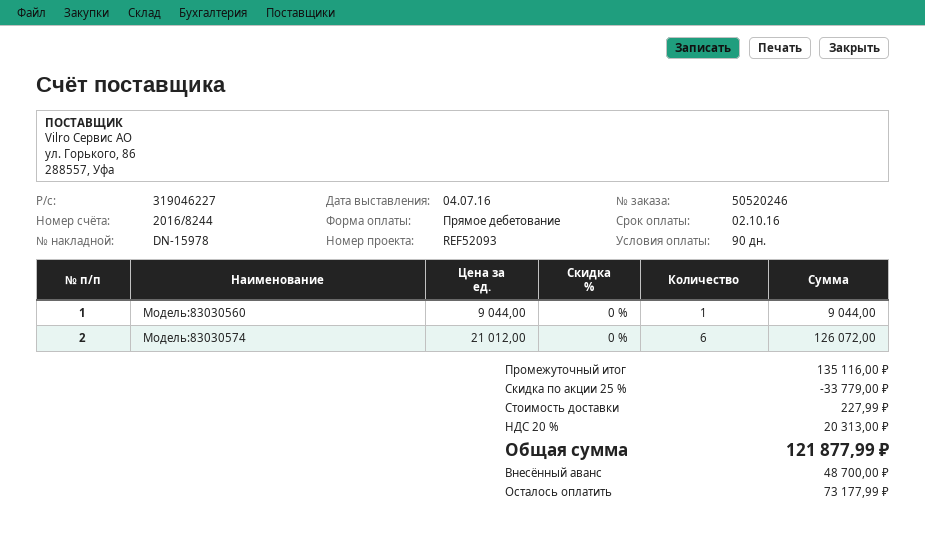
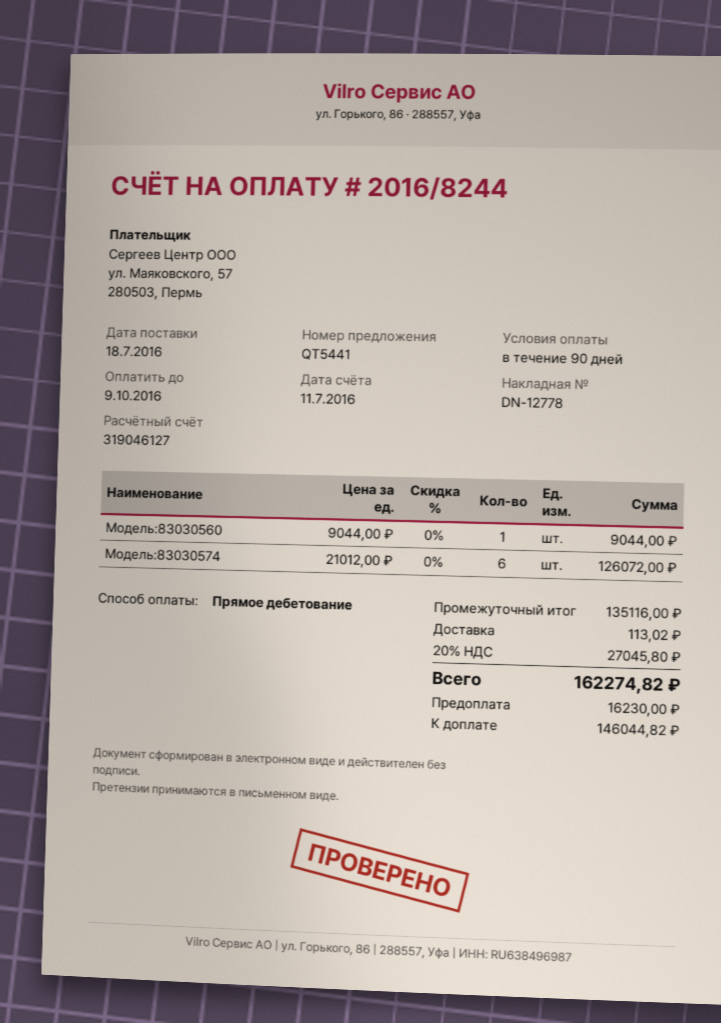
delivery note number: DN-15978 -> DN-12778
invoice date: 2016-07-04 -> 2016-07-11
due date: 2016-10-02 -> 2016-10-09
bank account: 319046227 -> 319046127
discount: 25% = 33779.00 -> none
shipping: 227.99 -> 113.02
tax: 20% = 20313.00 -> 20% = 27045.80
total: 121877.99 -> 162274.82
deposit: 48700.00 -> 16230.00
balance: 73177.99 -> 146044.82

